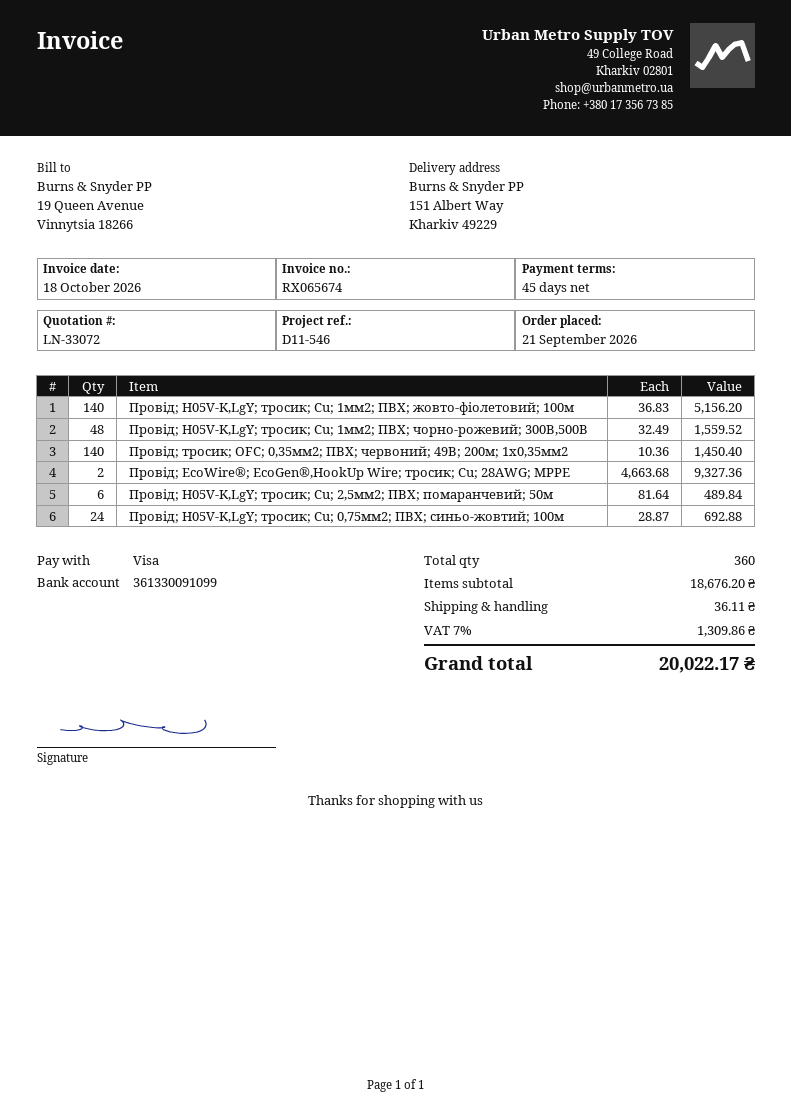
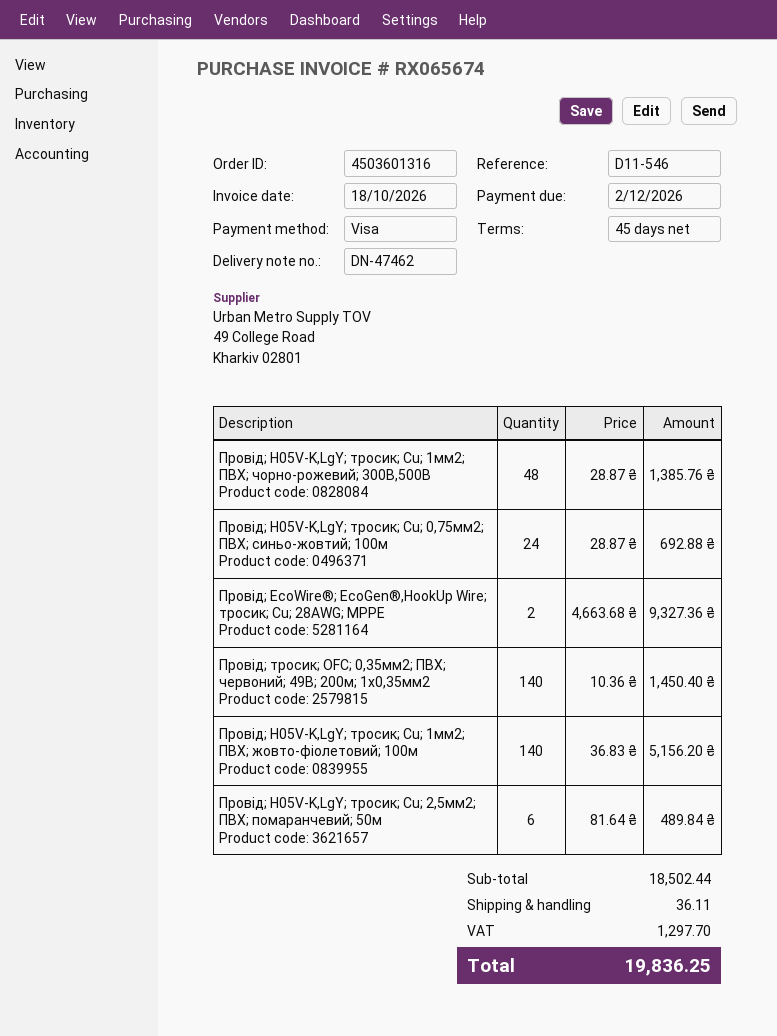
Провід; H05V-K,LgY; тросик; Cu; 1мм2; ПВХ; чорно-рожевий; 300В,500В: 48 x 32.49 = 1559.52 -> 48 x 28.87 = 1385.76
subtotal: 18676.20 -> 18502.44
tax: 1309.86 -> 1297.70
total: 20022.17 -> 19836.25

